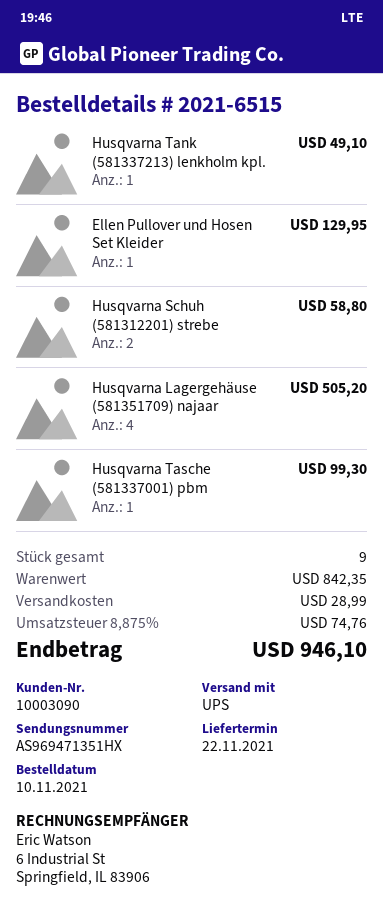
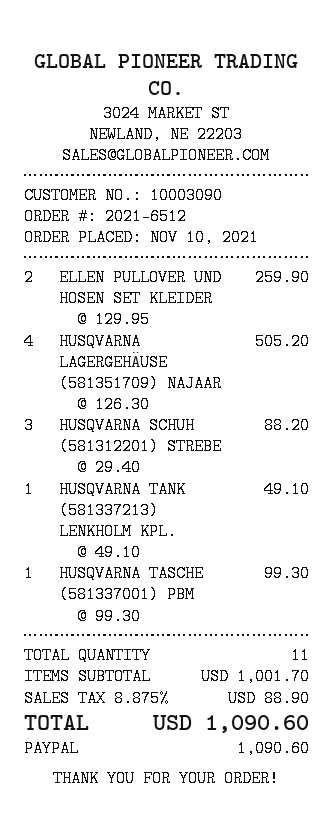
order number: 2021-6515 -> 2021-6512
Ellen Pullover und Hosen Set Kleider: 1 for 129.95 -> 2 for 259.90
Husqvarna Schuh (581312201) strebe: 2 for 58.80 -> 3 for 88.20
total quantity: 9 -> 11
subtotal: 842.35 -> 1001.70
shipping: 28.99 -> none
tax: 8.875% = 74.76 -> 8.875% = 88.90
total: 946.10 -> 1090.60

